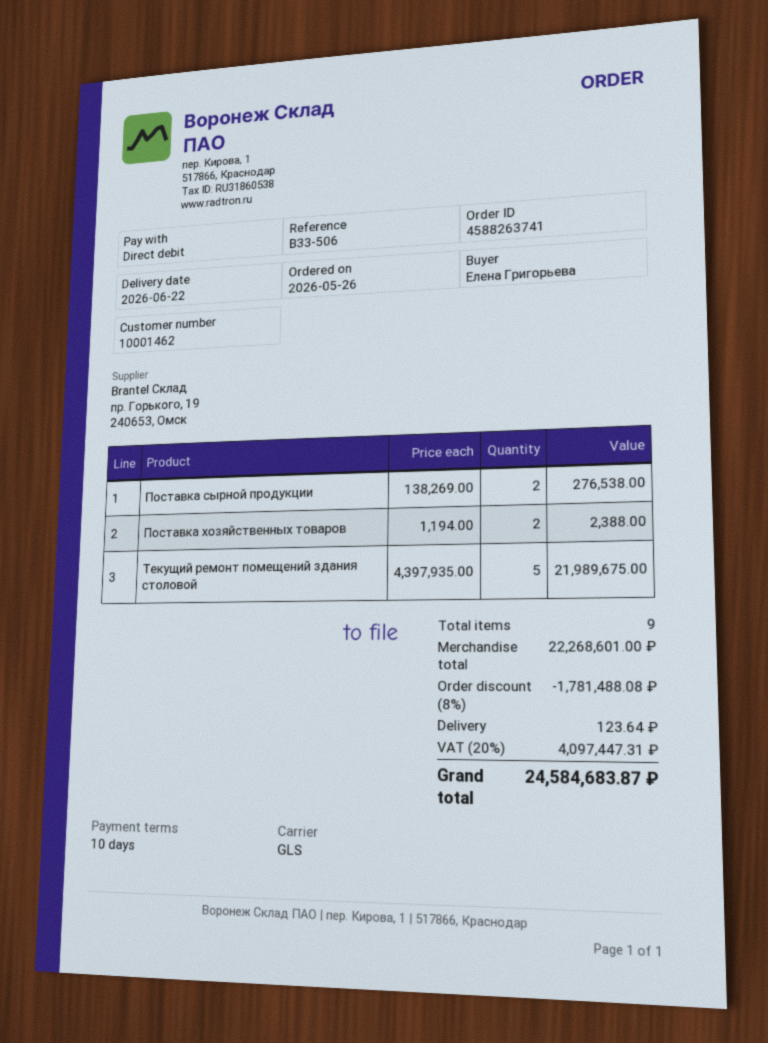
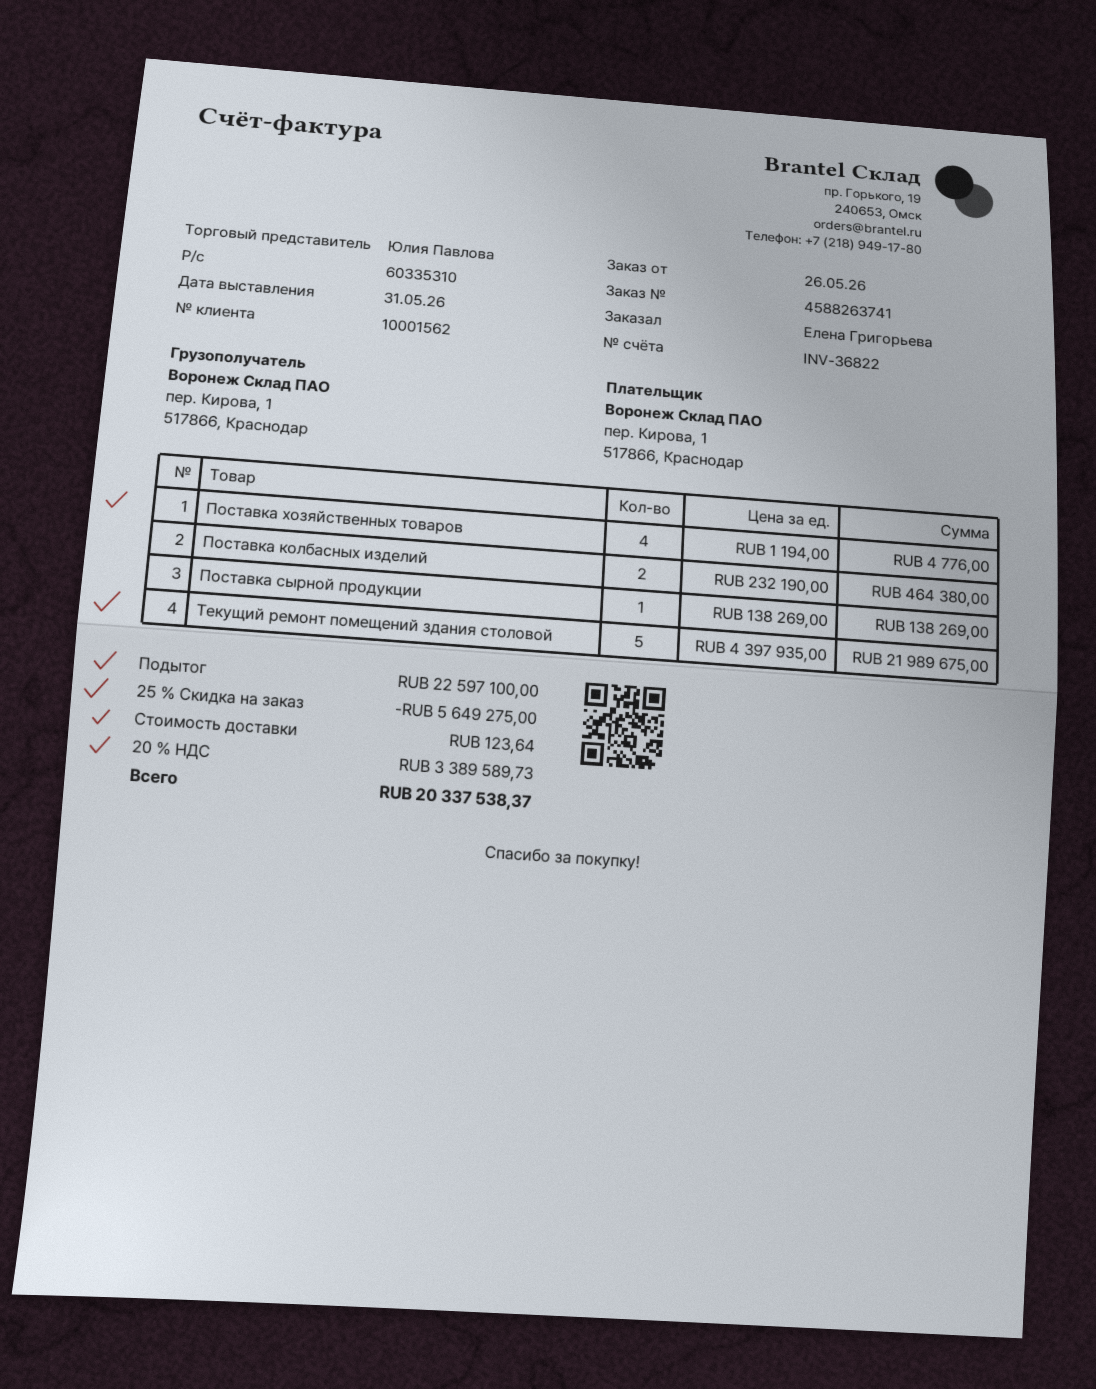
customer number: 10001462 -> 10001562
Поставка сырной продукции: 2 x 138269.00 = 276538.00 -> 1 x 138269.00 = 138269.00
Поставка хозяйственных товаров: 2 x 1194.00 = 2388.00 -> 4 x 1194.00 = 4776.00
Поставка колбасных изделий: none -> 2 x 232190.00 = 464380.00
subtotal: 22268601.00 -> 22597100.00
discount: 8% = 1781488.08 -> 25% = 5649275.00
tax: 20% = 4097447.31 -> 20% = 3389589.73
total: 24584683.87 -> 20337538.37

